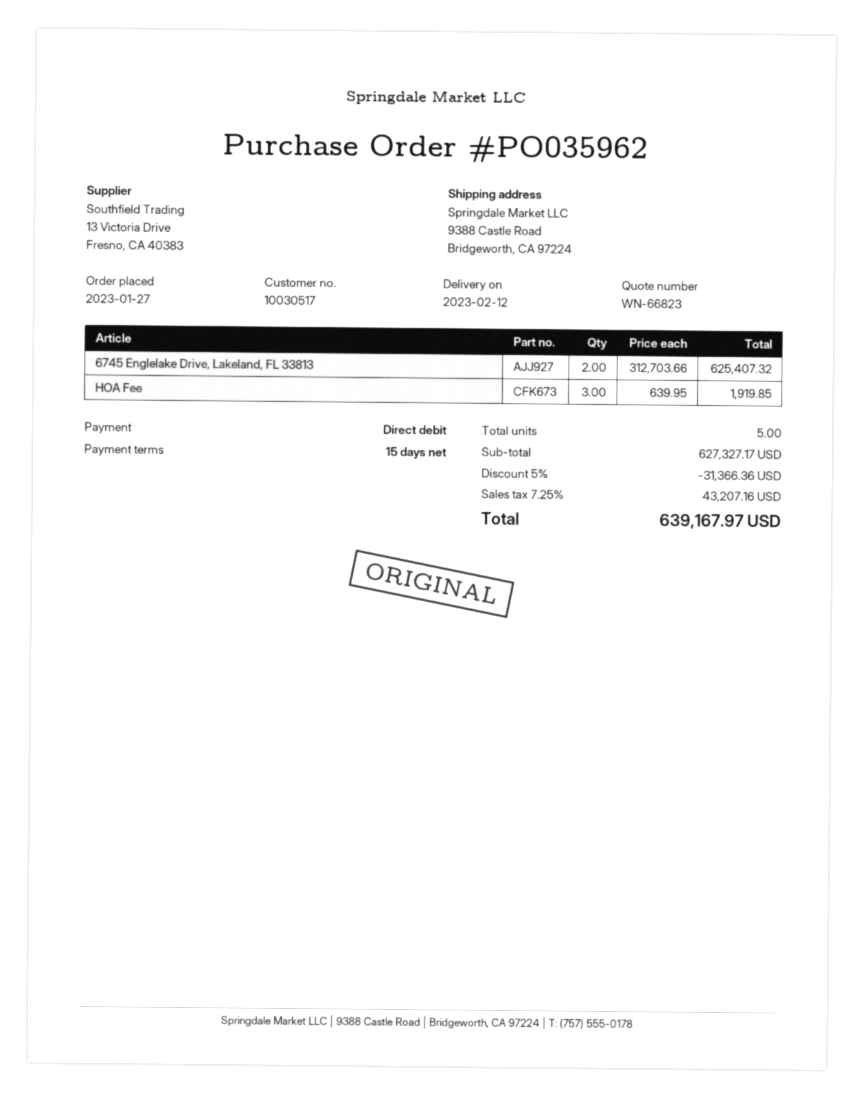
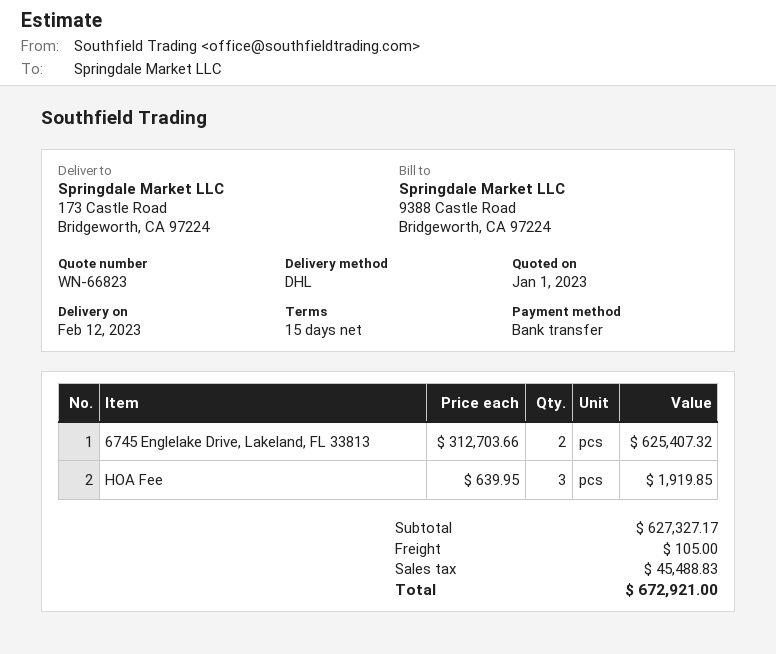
payment method: direct debit -> bank transfer
ship to: 9388 Castle Road, Bridgeworth, CA 97224 -> 173 Castle Road, Bridgeworth, CA 97224
discount: 5% = 31366.36 -> none
shipping: none -> 105.00
tax: 43207.16 -> 45488.83
total: 639167.97 -> 672921.00

